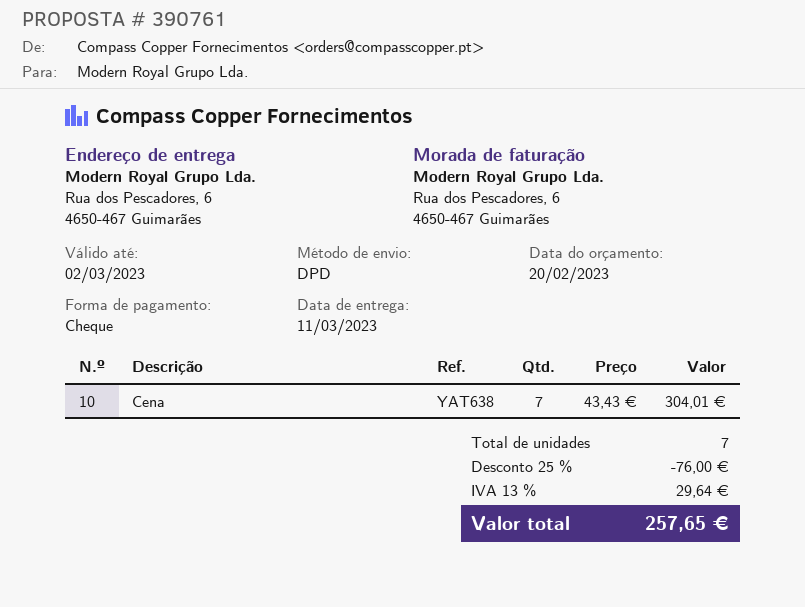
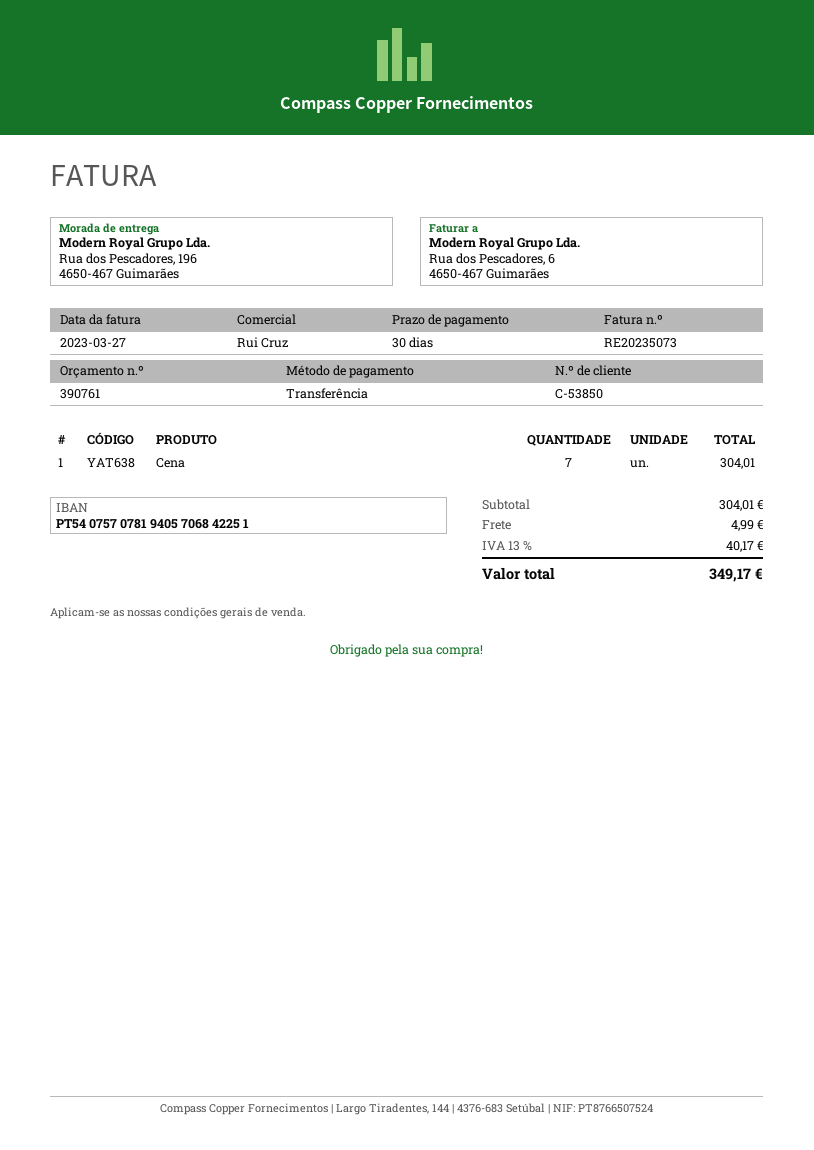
payment method: cheque -> bank transfer
ship to: Rua dos Pescadores, 6, 4650-467 Guimarães -> Rua dos Pescadores, 196, 4650-467 Guimarães
discount: 25% = 76.00 -> none
shipping: none -> 4.99
tax: 13% = 29.64 -> 13% = 40.17
total: 257.65 -> 349.17

